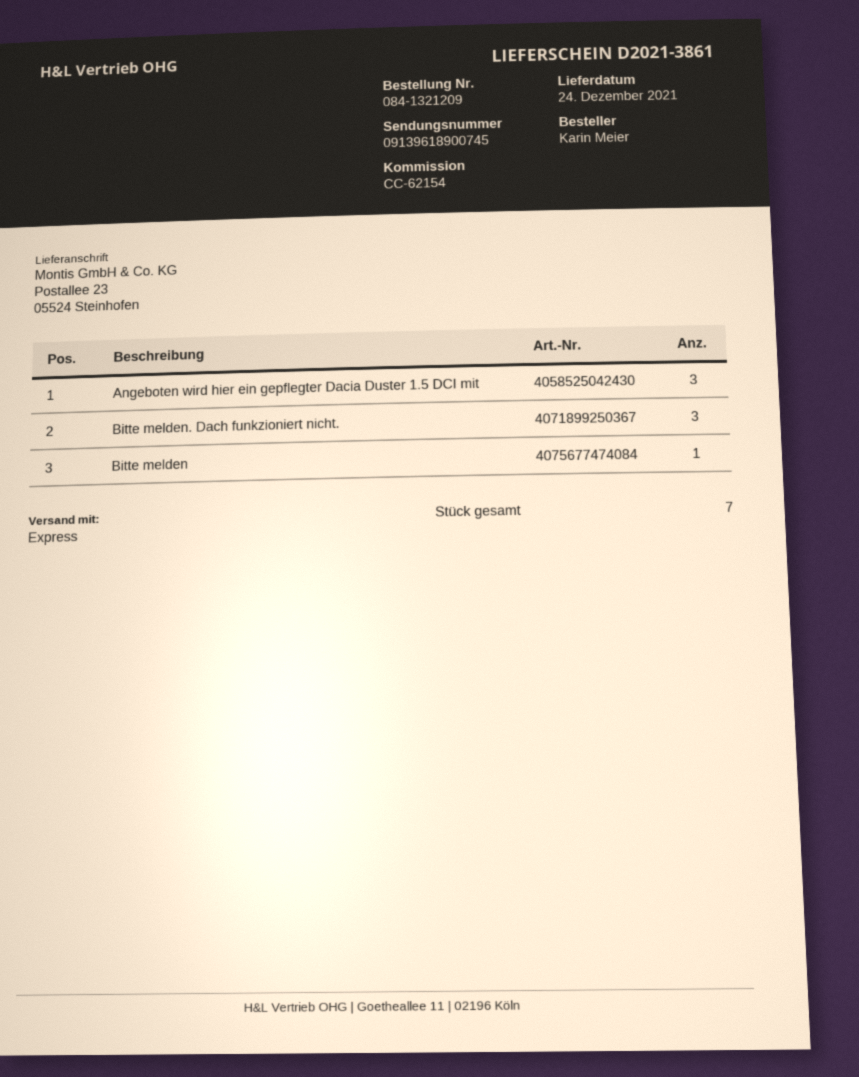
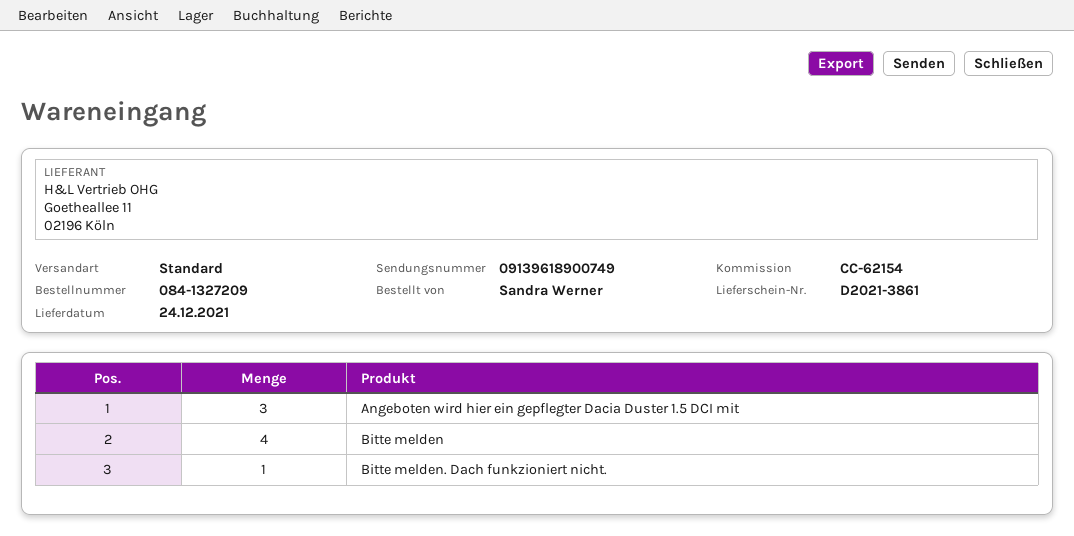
order number: 084-1321209 -> 084-1327209
ordered by: Karin Meier -> Sandra Werner
shipping method: express -> standard
tracking number: 09139618900745 -> 09139618900749
Bitte melden. Dach funkzioniert nicht.: 3 -> 1
Bitte melden: 1 -> 4

